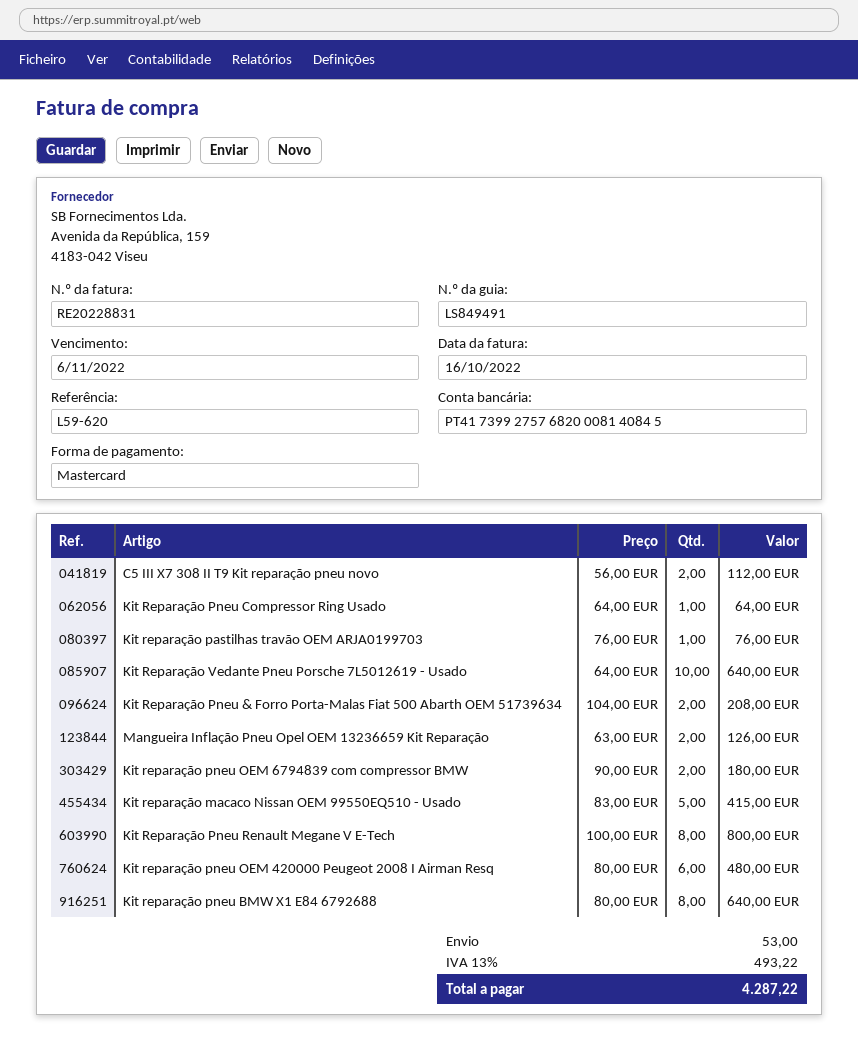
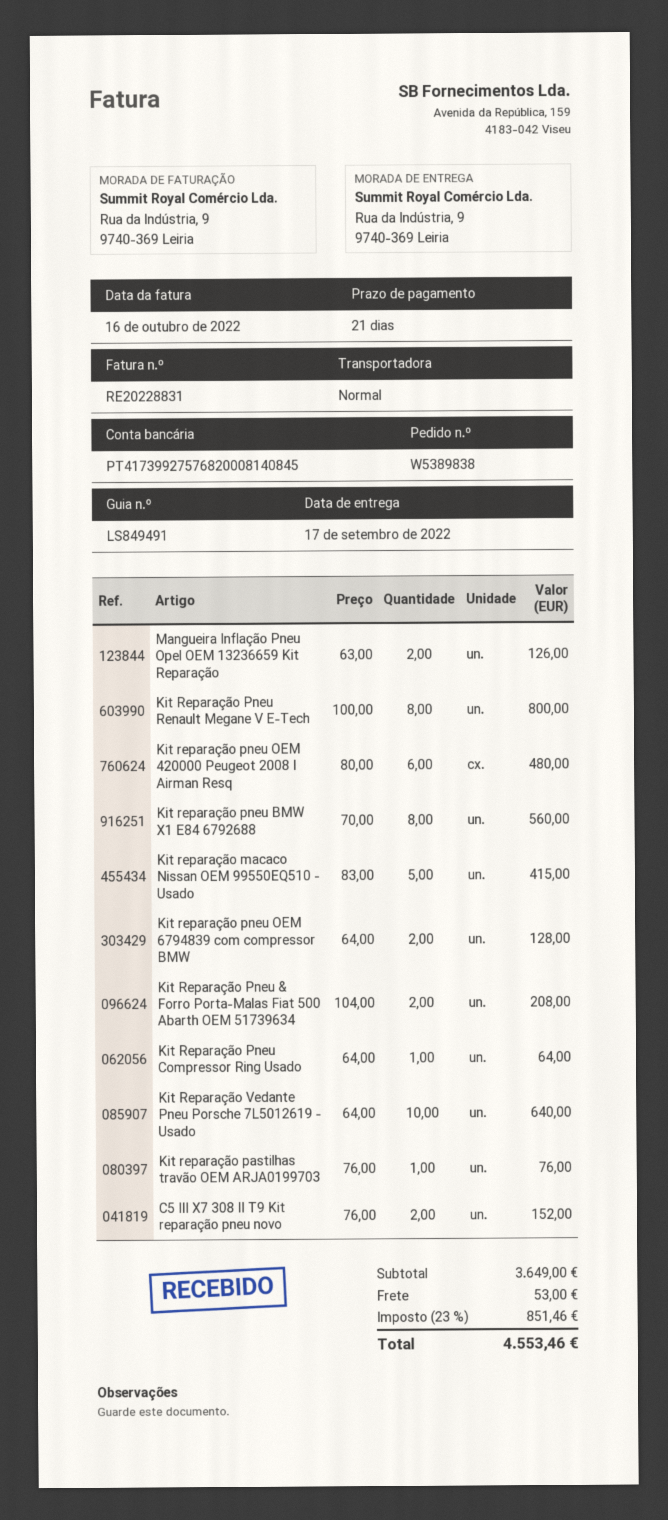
C5 III X7 308 II T9 Kit reparação pneu novo: 2 x 56.00 = 112.00 -> 2 x 76.00 = 152.00
Kit reparação pneu OEM 6794839 com compressor BMW: 2 x 90.00 = 180.00 -> 2 x 64.00 = 128.00
Kit reparação pneu BMW X1 E84 6792688: 8 x 80.00 = 640.00 -> 8 x 70.00 = 560.00
tax: 13% = 493.22 -> 23% = 851.46
total: 4287.22 -> 4553.46

